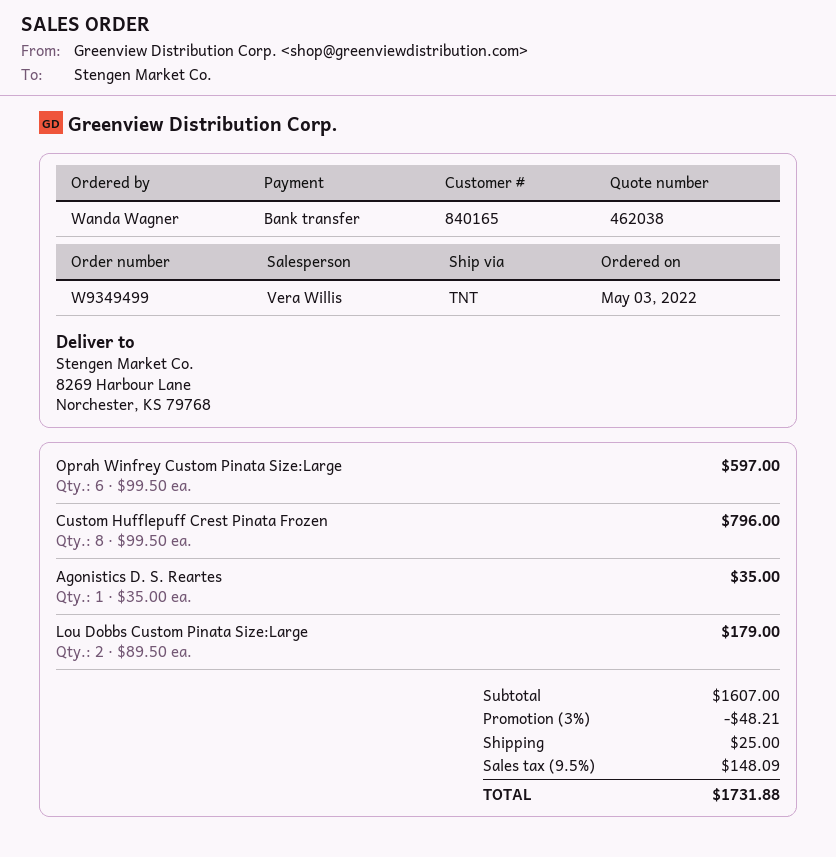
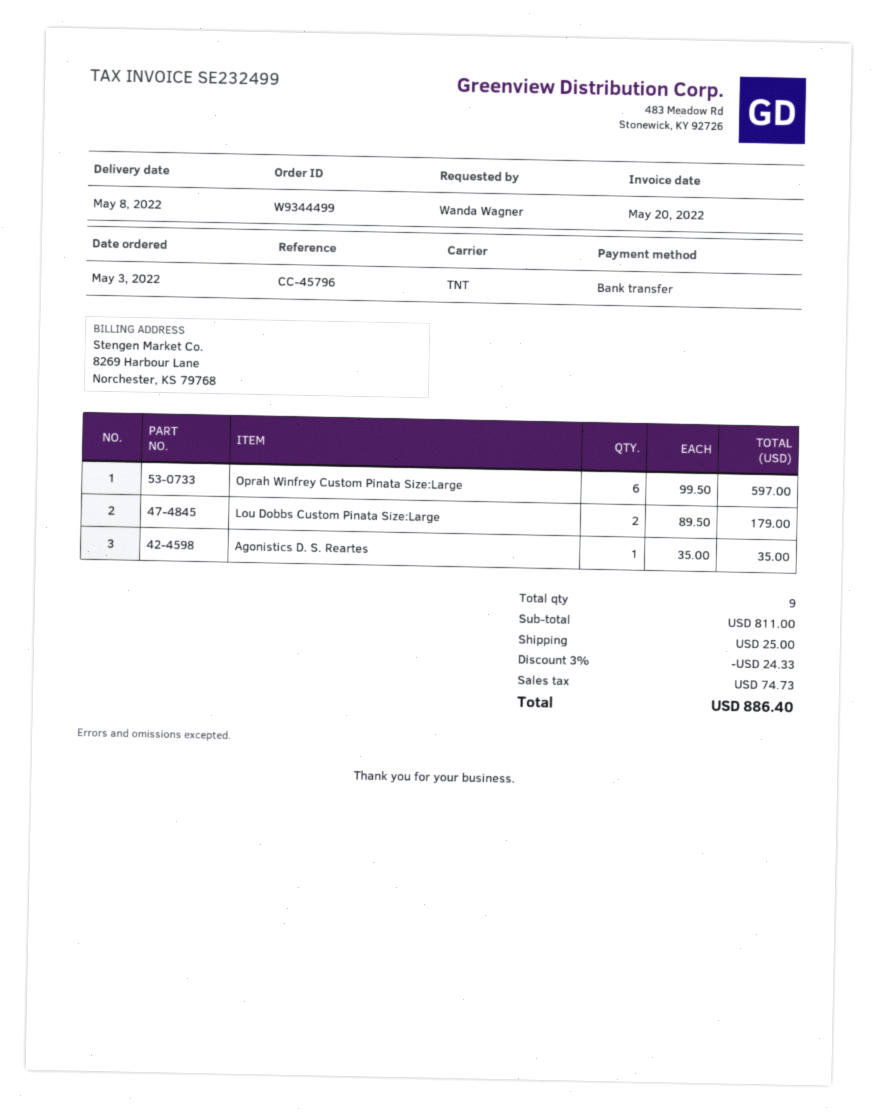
order number: W9349499 -> W9344499
Custom Hufflepuff Crest Pinata Frozen: 8 x 99.50 = 796.00 -> none
subtotal: 1607.00 -> 811.00
discount: 3% = 48.21 -> 3% = 24.33
tax: 148.09 -> 74.73
total: 1731.88 -> 886.40

